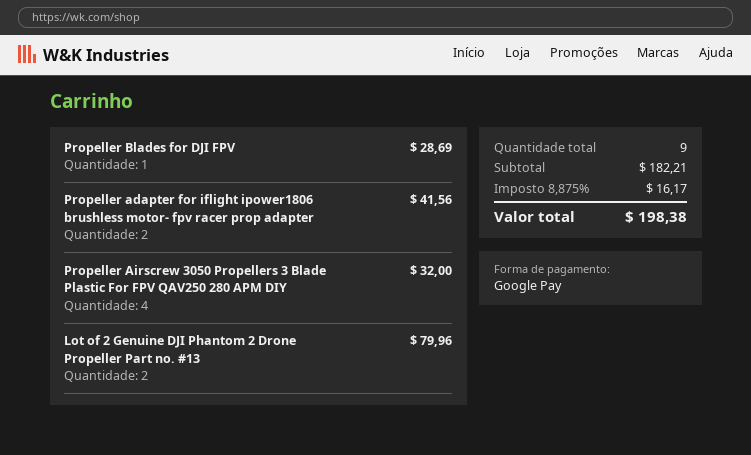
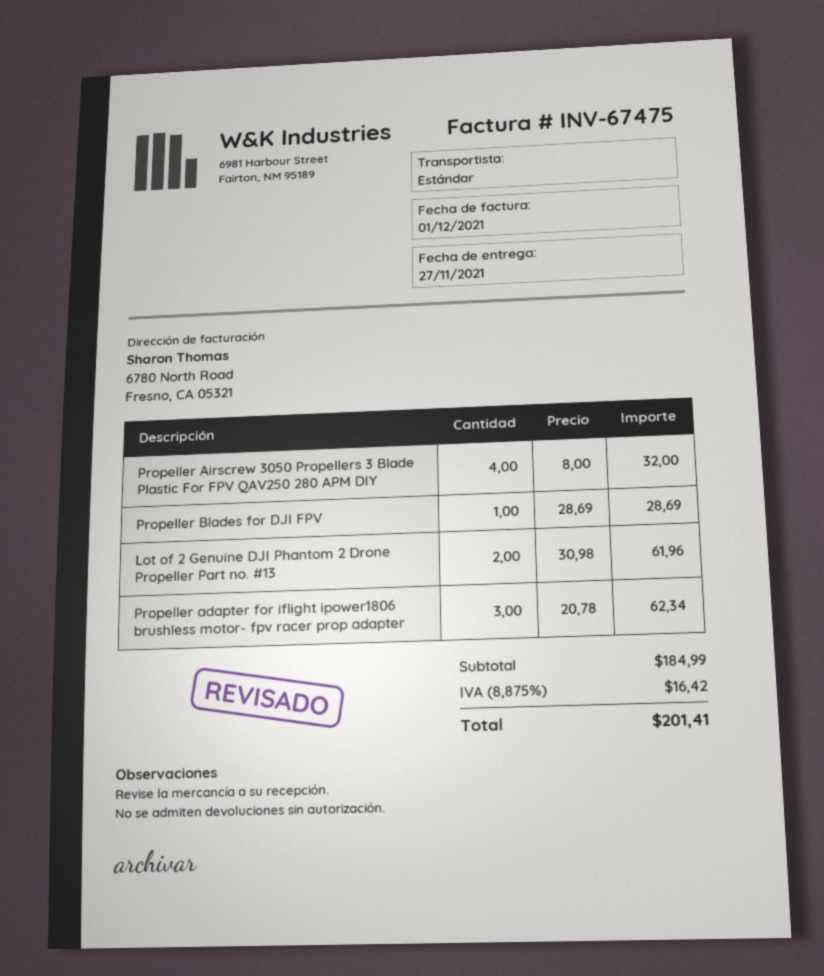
Propeller adapter for iflight ipower1806 brushless motor- fpv racer prop adapter: 2 for 41.56 -> 3 for 62.34
Lot of 2 Genuine DJI Phantom 2 Drone Propeller Part no. #13: 2 for 79.96 -> 2 for 61.96
subtotal: 182.21 -> 184.99
tax: 8.875% = 16.17 -> 8.875% = 16.42
total: 198.38 -> 201.41

